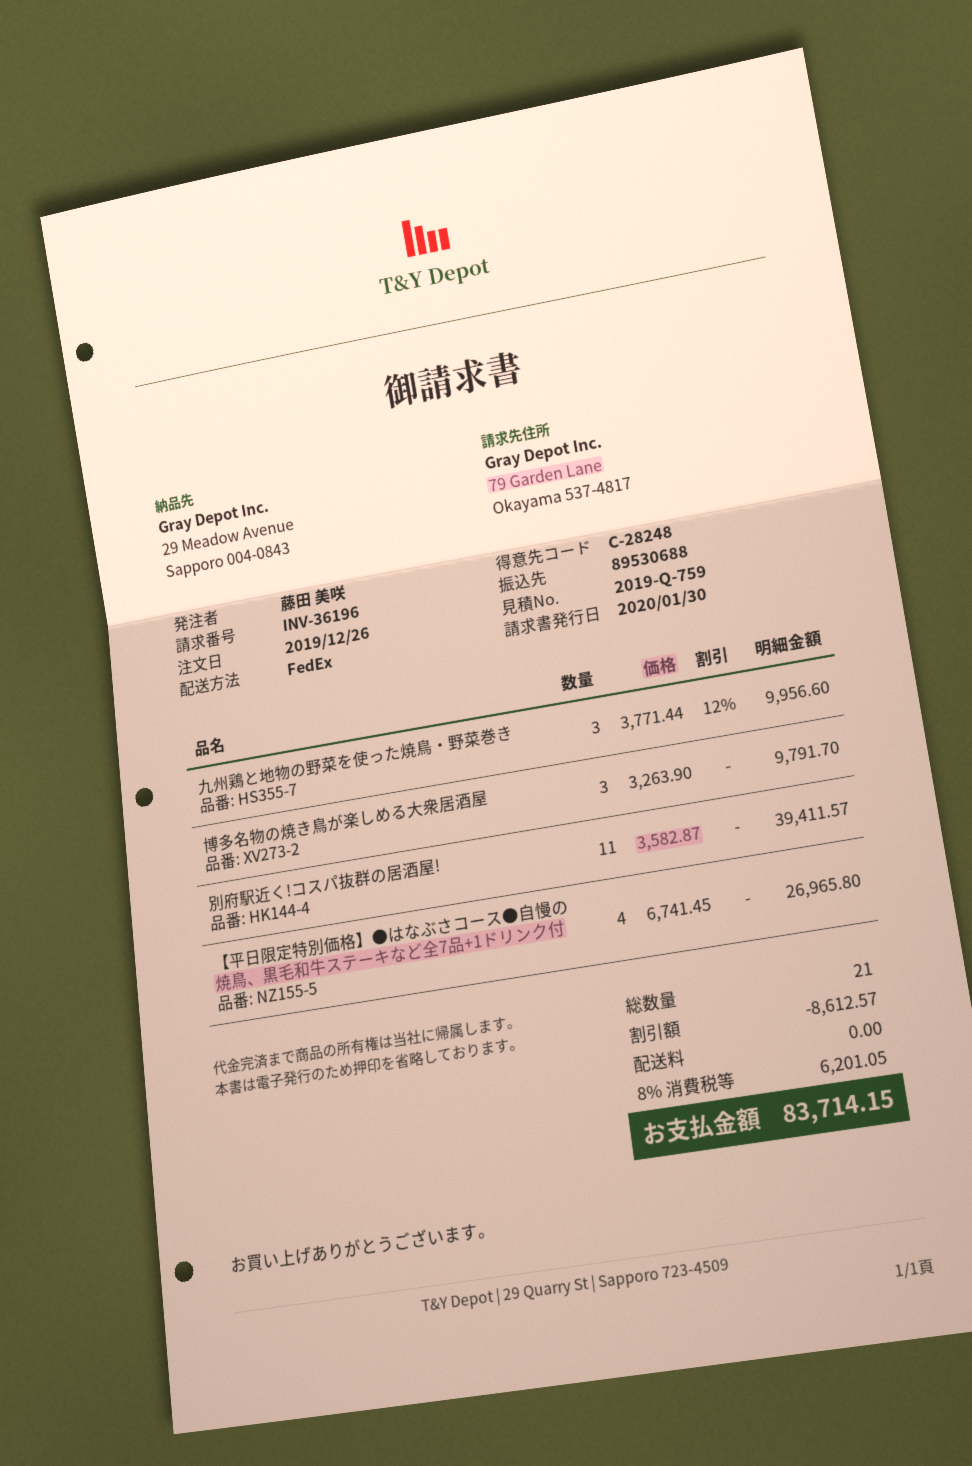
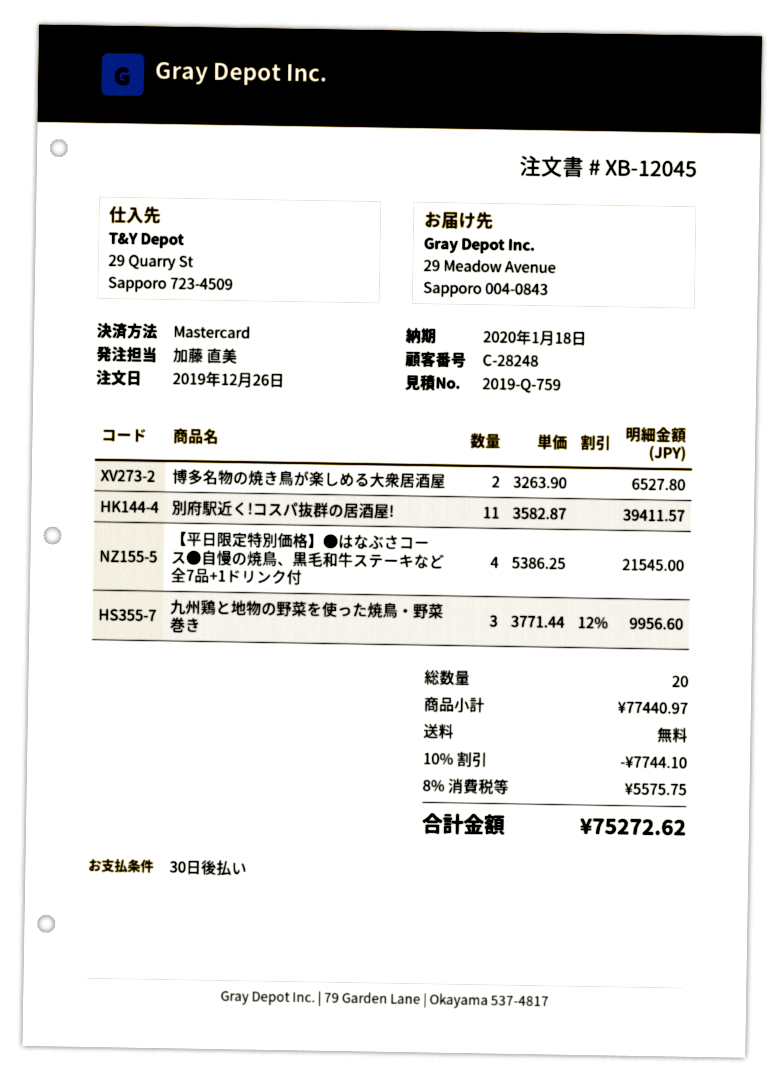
ordered by: 藤田 美咲 -> 加藤 直美
博多名物の焼き鳥が楽しめる大衆居酒屋: 3 x 3263.90 = 9791.70 -> 2 x 3263.90 = 6527.80
【平日限定特別価格】●はなぶさコース●自慢の焼鳥、黒毛和牛ステーキなど全7品+1ドリンク付: 4 x 6741.45 = 26965.80 -> 4 x 5386.25 = 21545.00
total quantity: 21 -> 20
discount: 8612.57 -> 7744.10
tax: 8% = 6201.05 -> 8% = 5575.75
total: 83714.15 -> 75272.62

